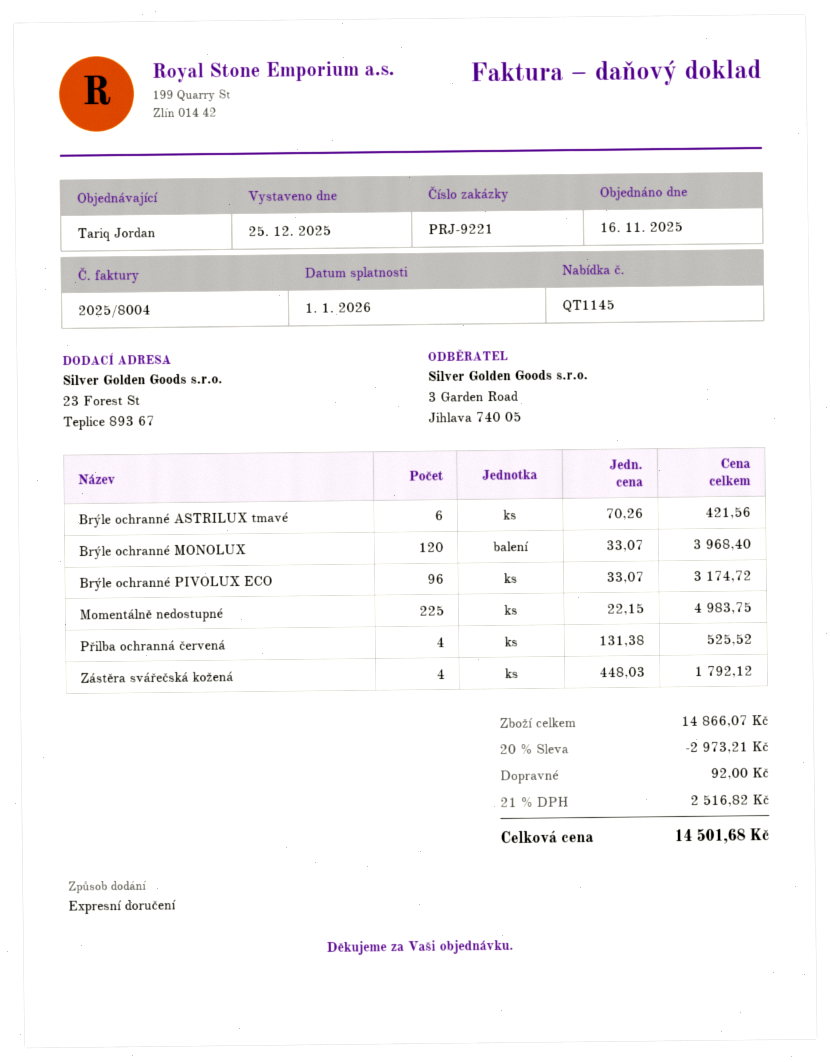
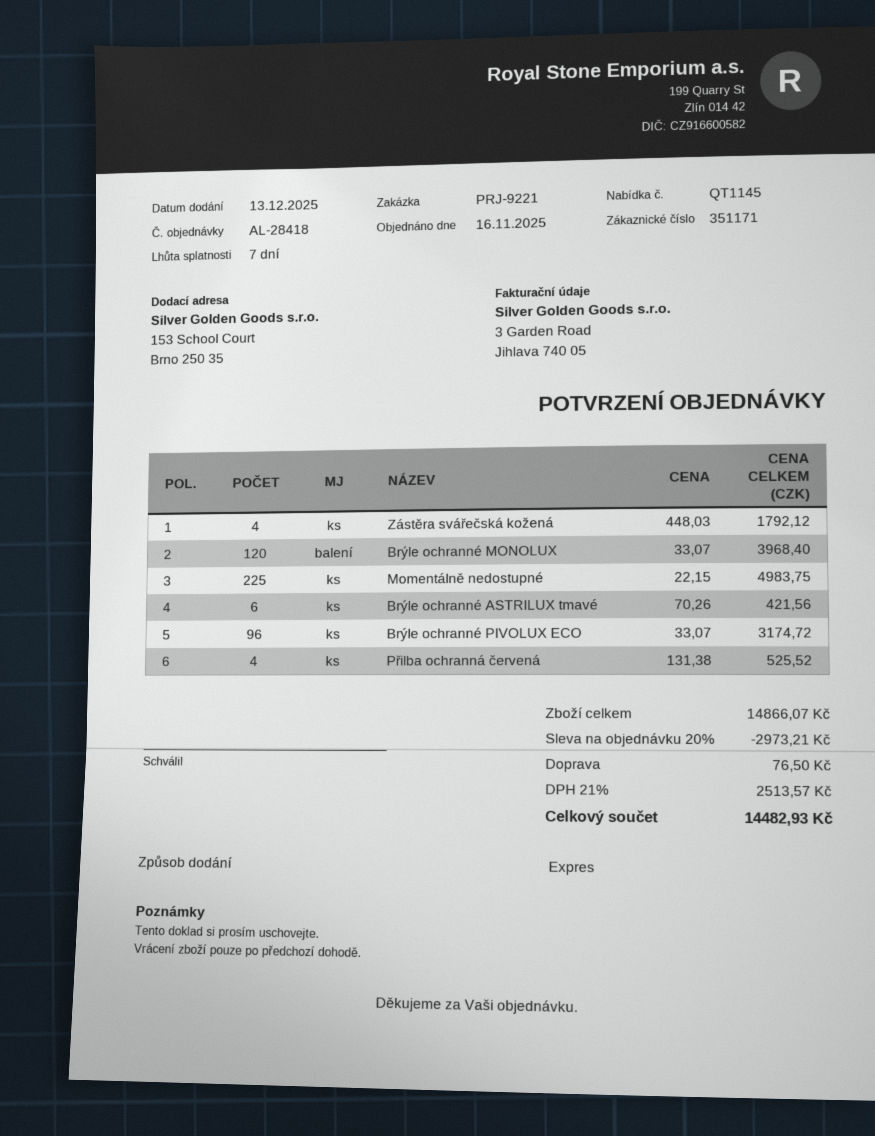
ship to: 23 Forest St, Teplice 893 67 -> 153 School Court, Brno 250 35
shipping: 92.00 -> 76.50
tax: 21% = 2516.82 -> 21% = 2513.57
total: 14501.68 -> 14482.93

